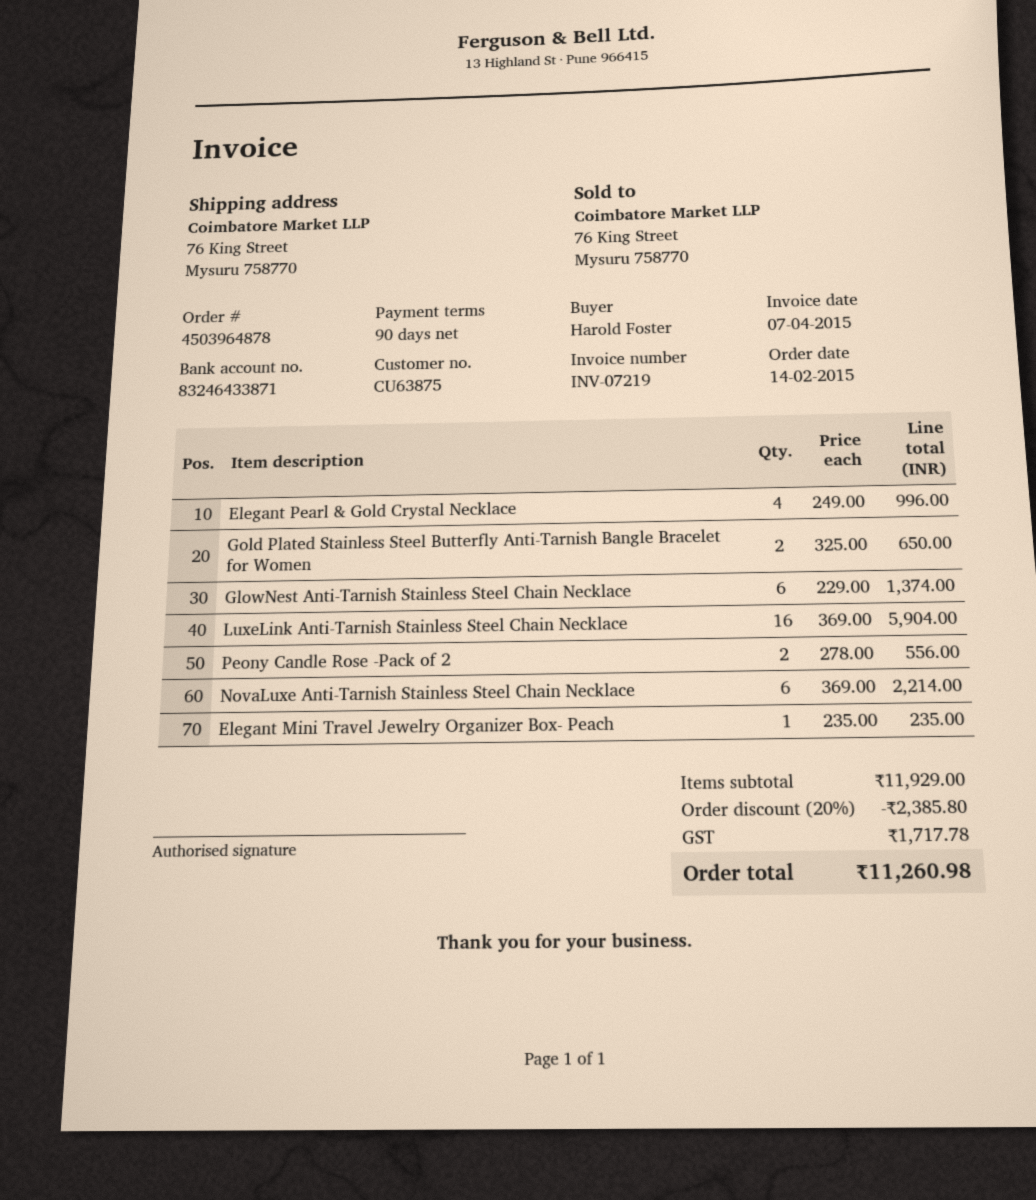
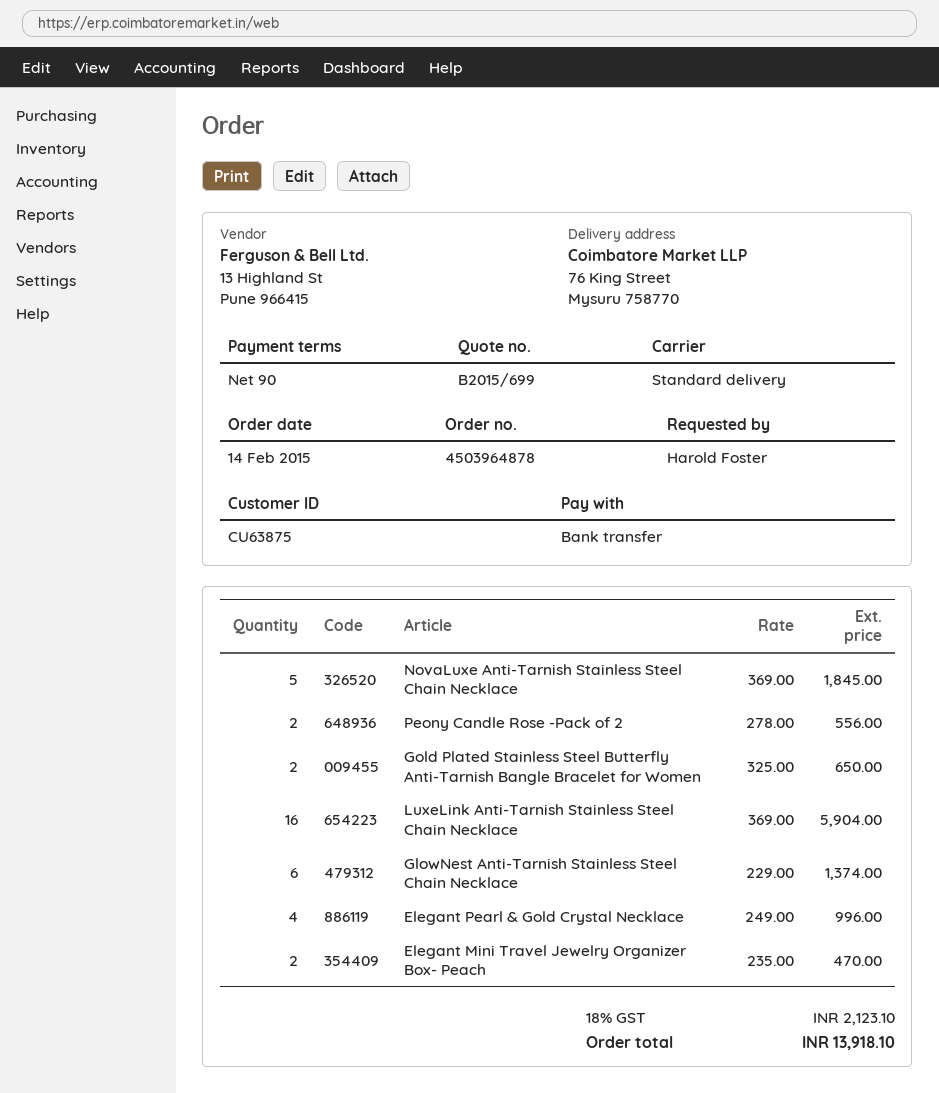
NovaLuxe Anti-Tarnish Stainless Steel Chain Necklace: 6 x 369.00 = 2214.00 -> 5 x 369.00 = 1845.00
Elegant Mini Travel Jewelry Organizer Box- Peach: 1 x 235.00 = 235.00 -> 2 x 235.00 = 470.00
discount: 20% = 2385.80 -> none
tax: 1717.78 -> 2123.10
total: 11260.98 -> 13918.10

